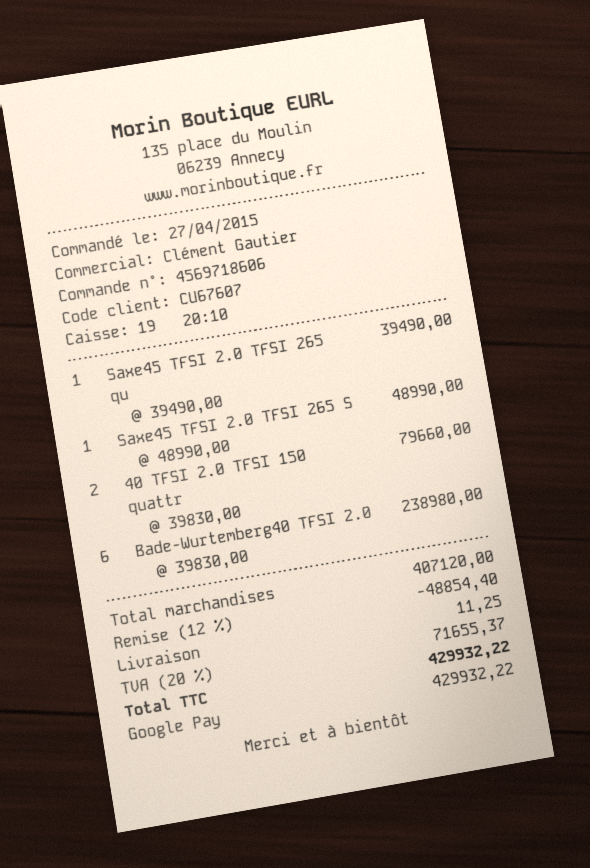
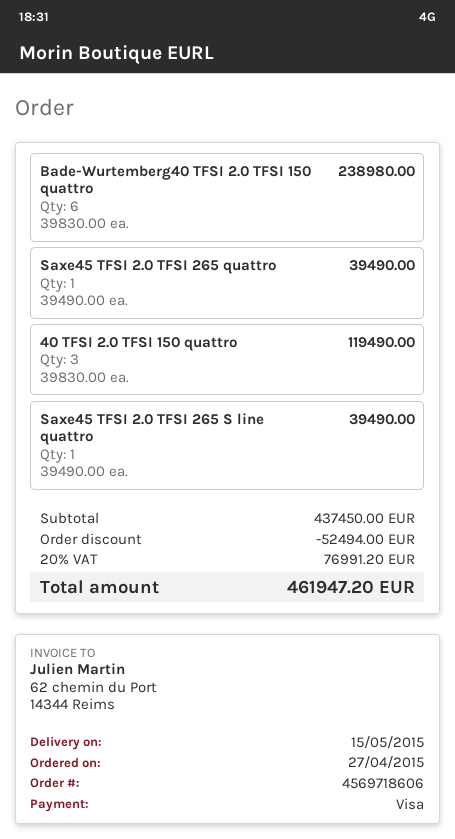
payment method: Google Pay -> Visa
Saxe45 TFSI 2.0 TFSI 265 S: 1 x 48990.00 = 48990.00 -> 1 x 39490.00 = 39490.00
40 TFSI 2.0 TFSI 150 quattr: 2 x 39830.00 = 79660.00 -> 3 x 39830.00 = 119490.00
subtotal: 407120.00 -> 437450.00
discount: 48854.40 -> 52494.00
shipping: 11.25 -> none
tax: 20% = 71655.37 -> 20% = 76991.20
total: 429932.22 -> 461947.20

